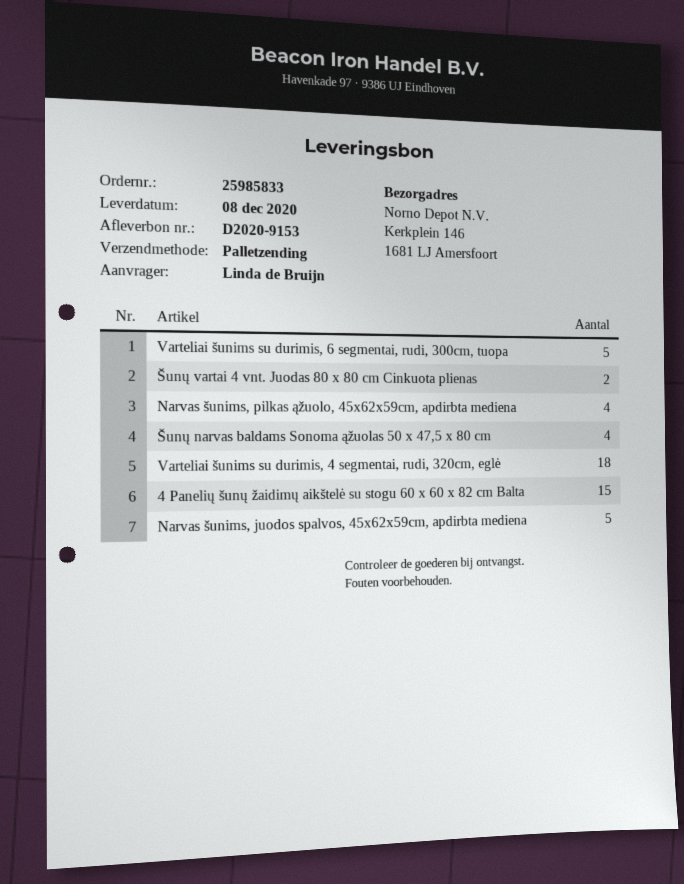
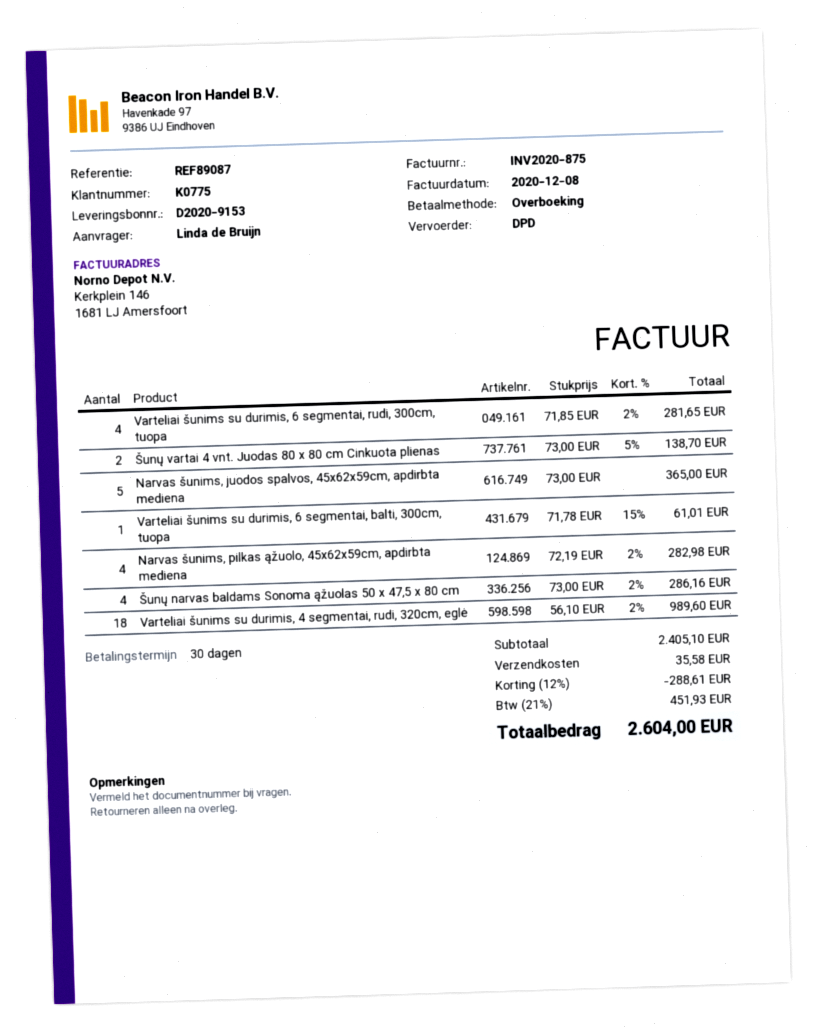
shipping method: pallet freight -> DPD
Varteliai šunims su durimis, 6 segmentai, rudi, 300cm, tuopa: 5 -> 4
4 Panelių šunų žaidimų aikštelė su stogu 60 x 60 x 82 cm Balta: 15 -> none
Varteliai šunims su durimis, 6 segmentai, balti, 300cm, tuopa: none -> 1

